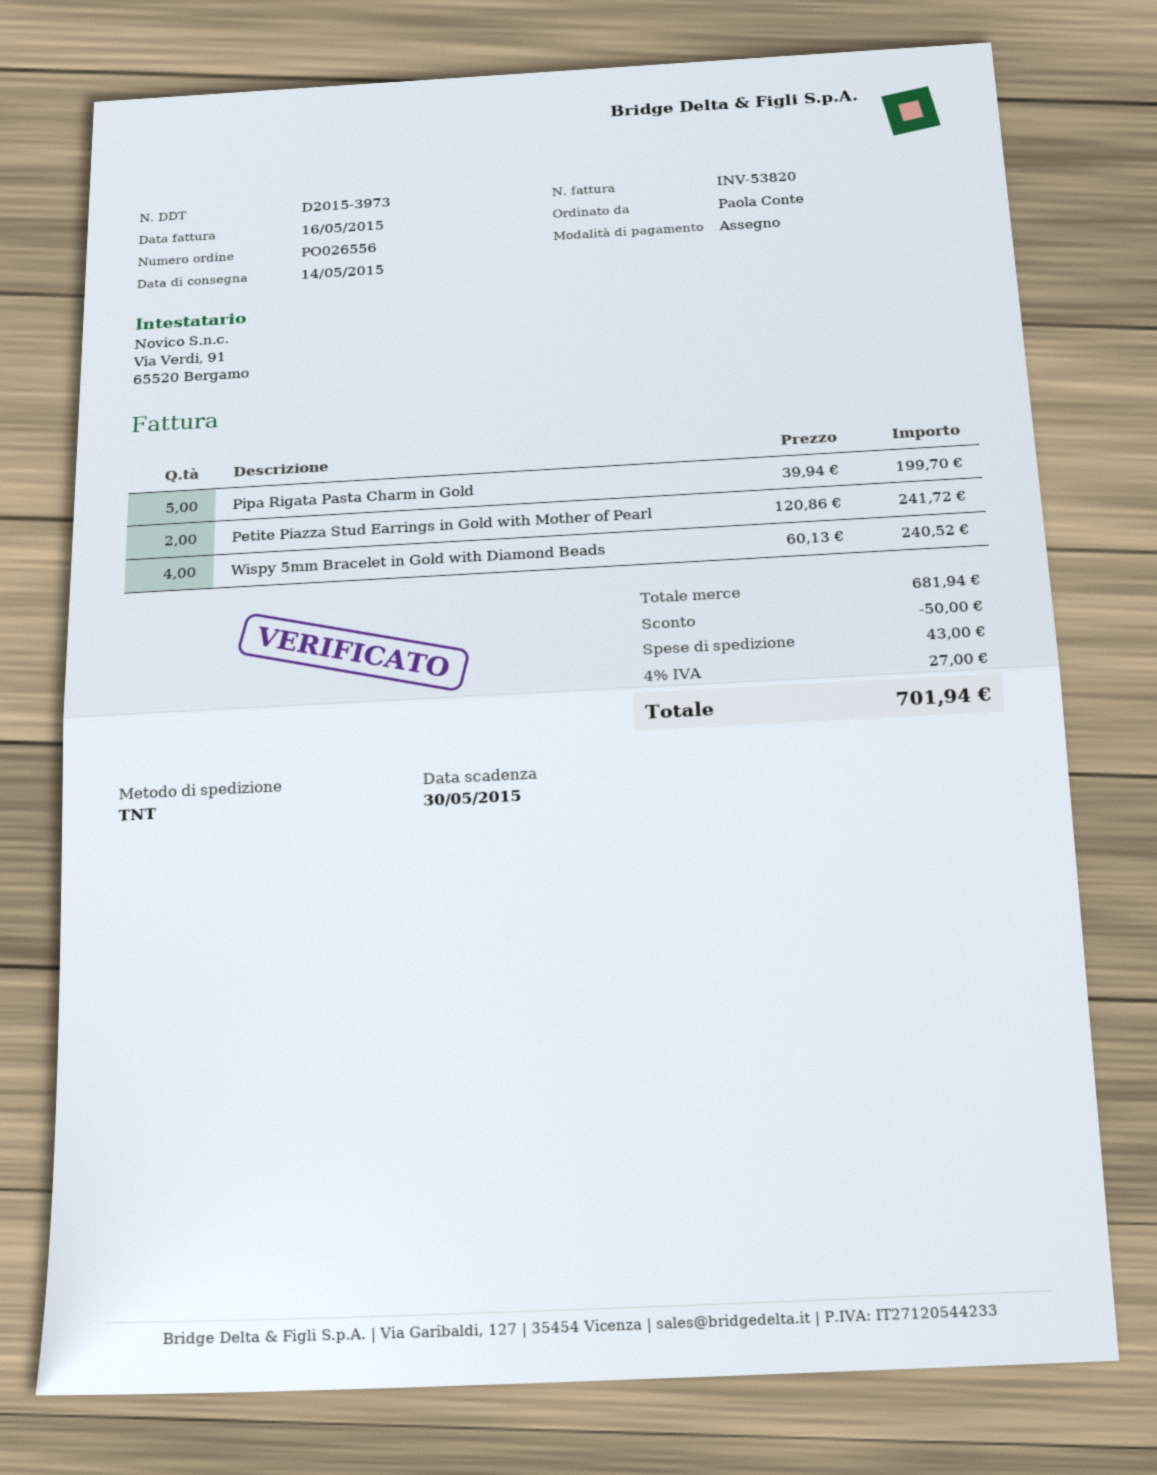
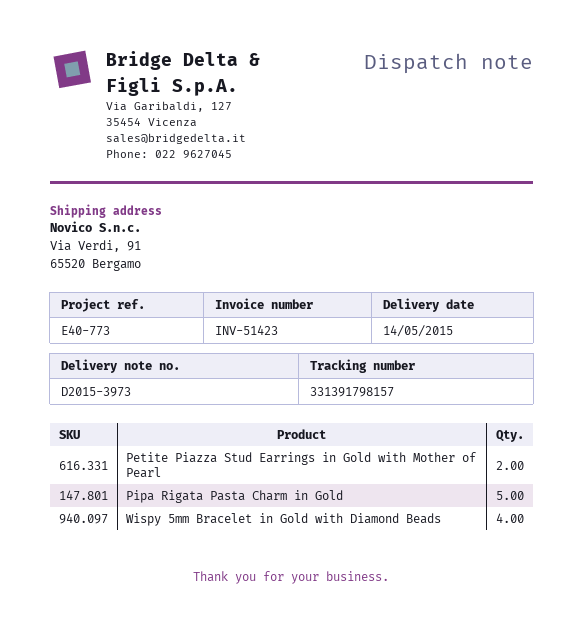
invoice number: INV-53820 -> INV-51423

